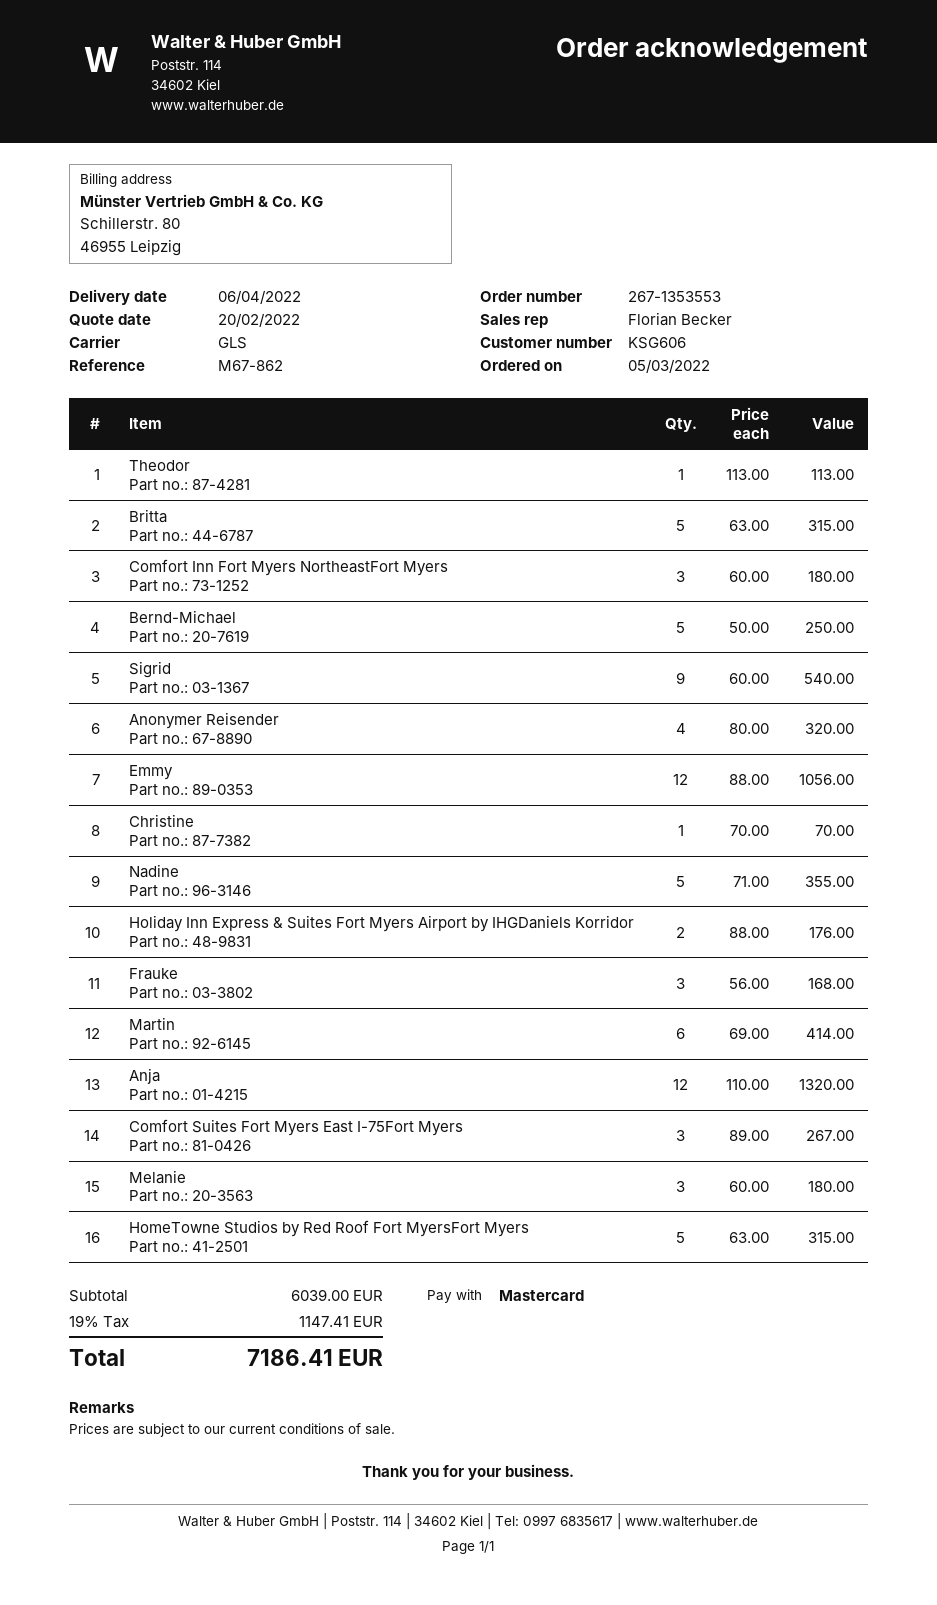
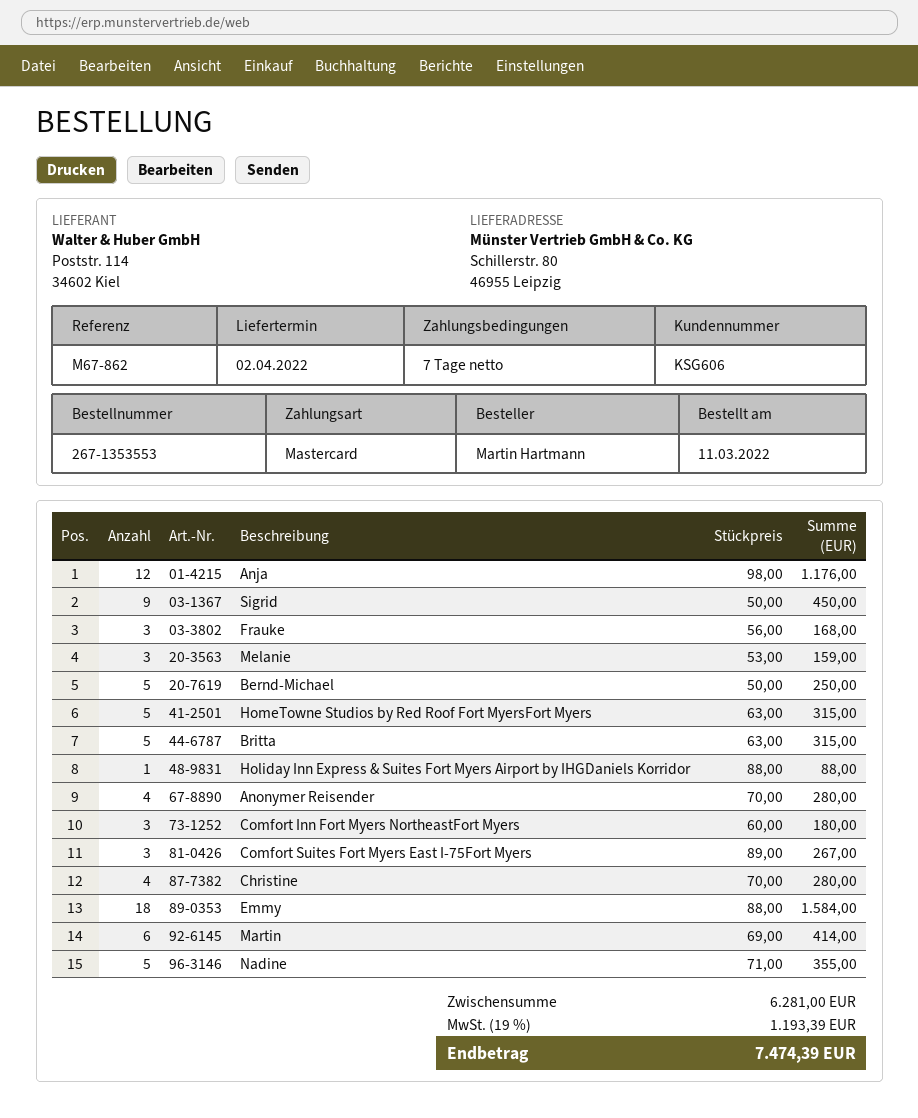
order date: 2022-03-05 -> 2022-03-11
delivery date: 2022-04-06 -> 2022-04-02
Theodor: 1 x 113.00 = 113.00 -> none
Sigrid: 9 x 60.00 = 540.00 -> 9 x 50.00 = 450.00
Anonymer Reisender: 4 x 80.00 = 320.00 -> 4 x 70.00 = 280.00
Emmy: 12 x 88.00 = 1056.00 -> 18 x 88.00 = 1584.00
Christine: 1 x 70.00 = 70.00 -> 4 x 70.00 = 280.00
Holiday Inn Express & Suites Fort Myers Airport by IHGDaniels Korridor: 2 x 88.00 = 176.00 -> 1 x 88.00 = 88.00
Anja: 12 x 110.00 = 1320.00 -> 12 x 98.00 = 1176.00
Melanie: 3 x 60.00 = 180.00 -> 3 x 53.00 = 159.00
subtotal: 6039.00 -> 6281.00
tax: 19% = 1147.41 -> 19% = 1193.39
total: 7186.41 -> 7474.39

